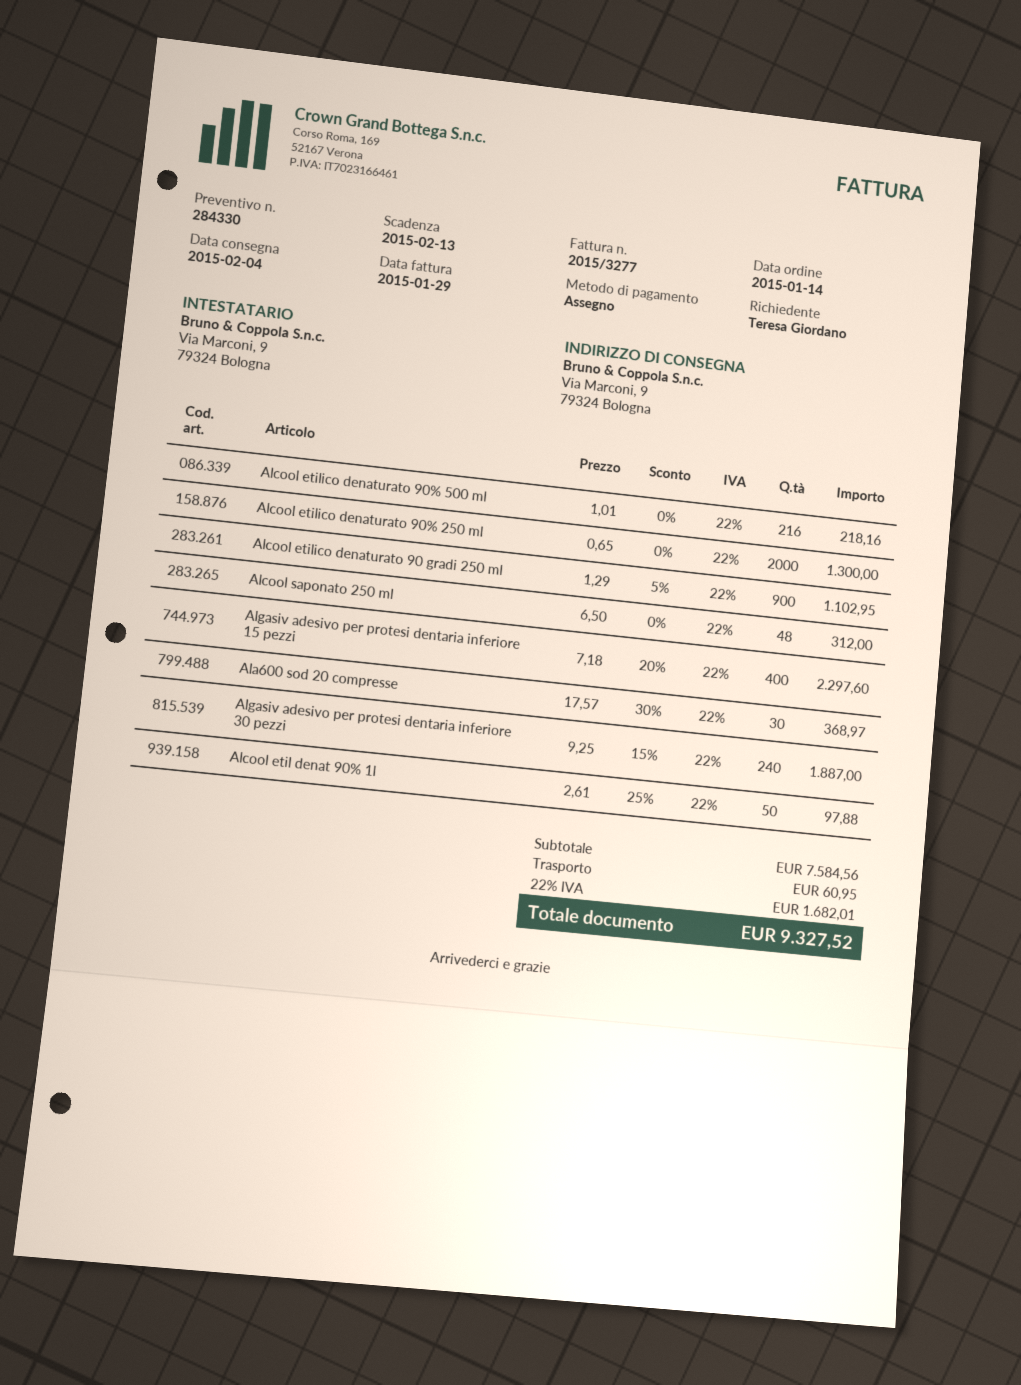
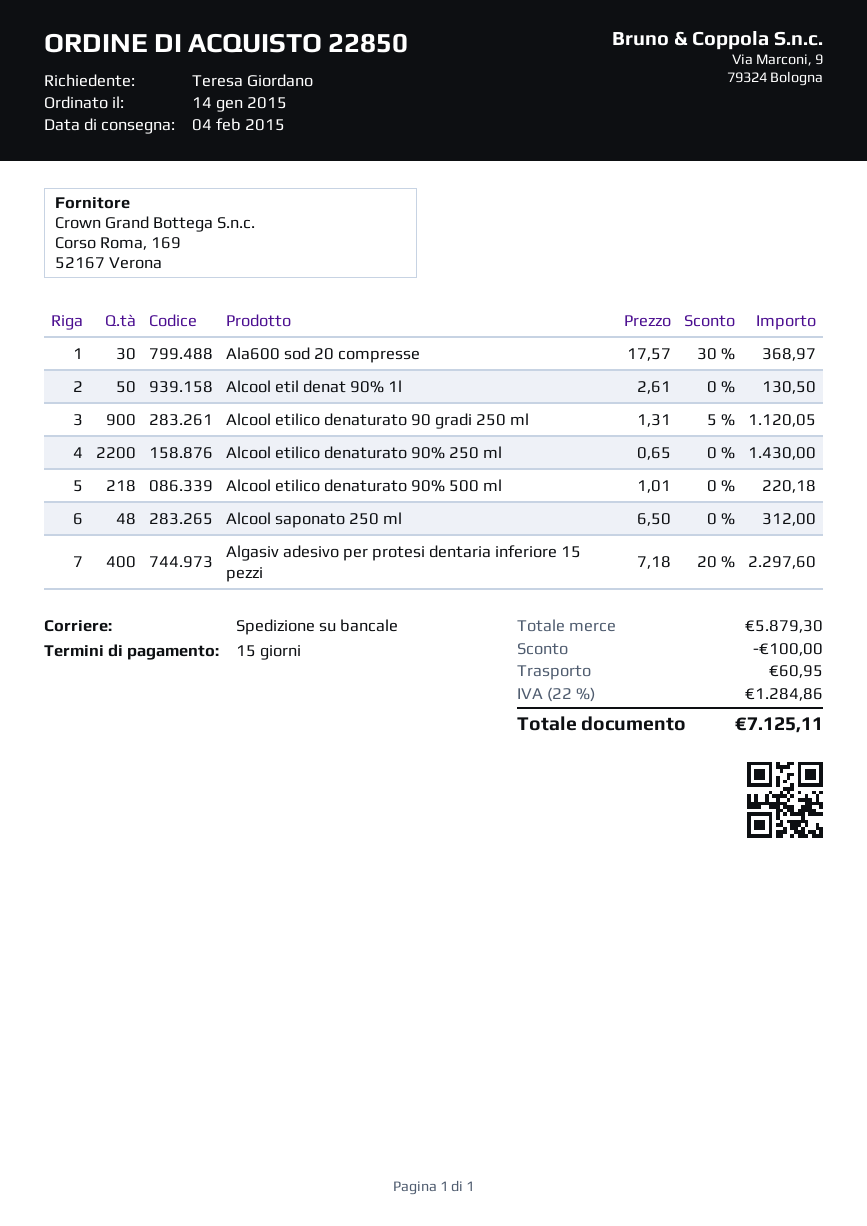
Alcool etilico denaturato 90% 500 ml: 216 x 1.01 = 218.16 -> 218 x 1.01 = 220.18
Alcool etilico denaturato 90% 250 ml: 2000 x 0.65 = 1300.00 -> 2200 x 0.65 = 1430.00
Alcool etilico denaturato 90 gradi 250 ml: 900 x 1.29 - 5% = 1102.95 -> 900 x 1.31 - 5% = 1120.05
Algasiv adesivo per protesi dentaria inferiore 30 pezzi: 240 x 9.25 - 15% = 1887.00 -> none
Alcool etil denat 90% 1l: 50 x 2.61 - 25% = 97.88 -> 50 x 2.61 = 130.50
subtotal: 7584.56 -> 5879.30
discount: none -> 100.00
tax: 22% = 1682.01 -> 22% = 1284.86
total: 9327.52 -> 7125.11

